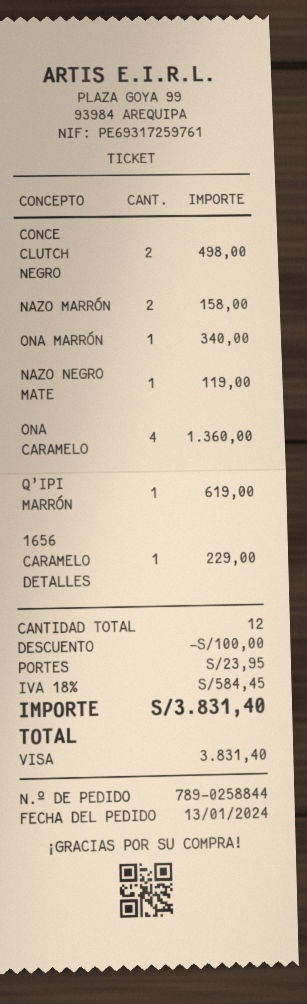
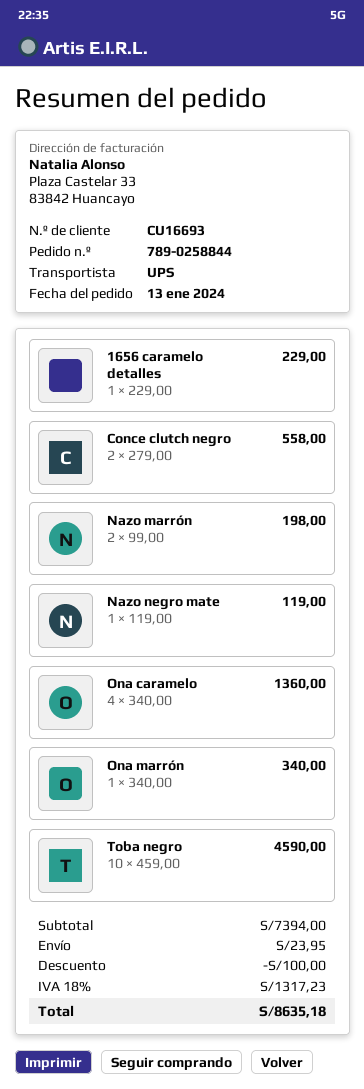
CONCE CLUTCH NEGRO: 2 for 498.00 -> 2 for 558.00
NAZO MARRÓN: 2 for 158.00 -> 2 for 198.00
Q’IPI MARRÓN: 1 for 619.00 -> none
Toba negro: none -> 10 for 4590.00
tax: 18% = 584.45 -> 18% = 1317.23
total: 3831.40 -> 8635.18

